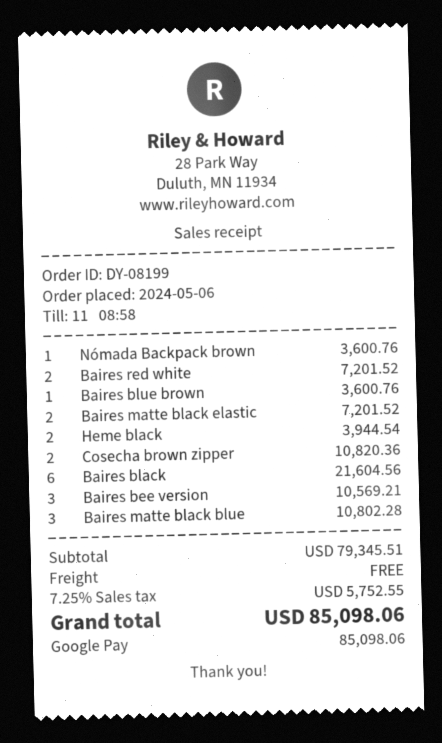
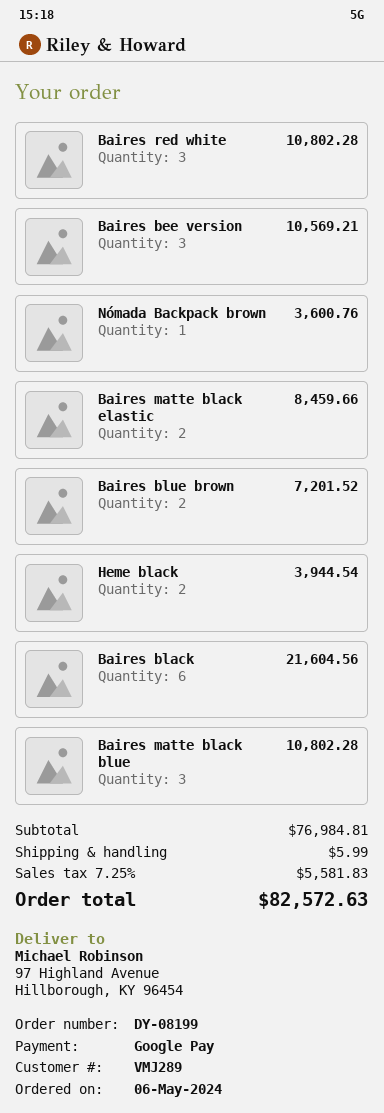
Baires red white: 2 for 7201.52 -> 3 for 10802.28
Baires blue brown: 1 for 3600.76 -> 2 for 7201.52
Baires matte black elastic: 2 for 7201.52 -> 2 for 8459.66
Cosecha brown zipper: 2 for 10820.36 -> none
subtotal: 79345.51 -> 76984.81
shipping: 0.00 -> 5.99
tax: 7.25% = 5752.55 -> 7.25% = 5581.83
total: 85098.06 -> 82572.63

